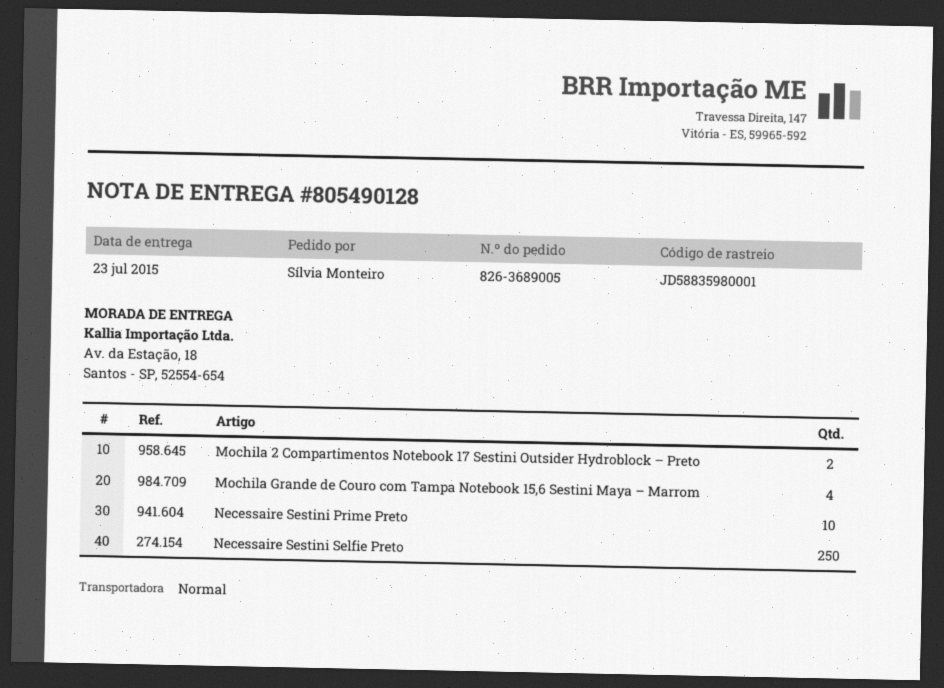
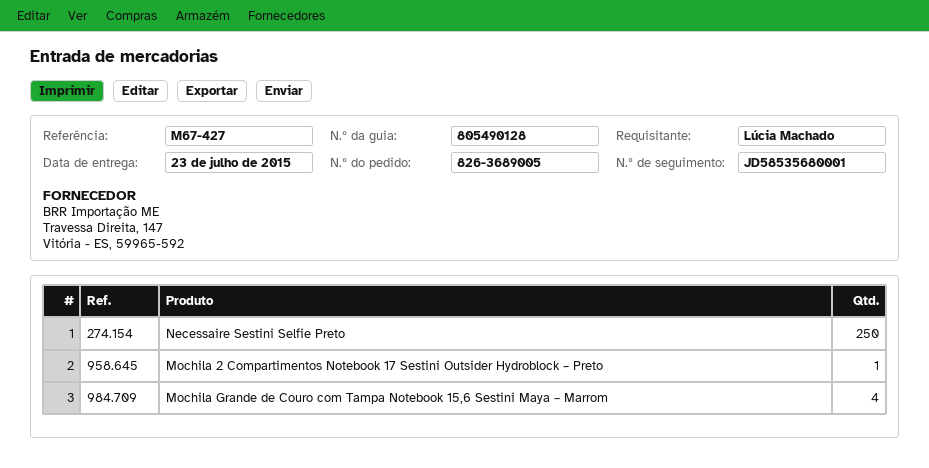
ordered by: Sílvia Monteiro -> Lúcia Machado
tracking number: JD58835980001 -> JD58535680001
Mochila 2 Compartimentos Notebook 17 Sestini Outsider Hydroblock – Preto: 2 -> 1
Necessaire Sestini Prime Preto: 10 -> none

